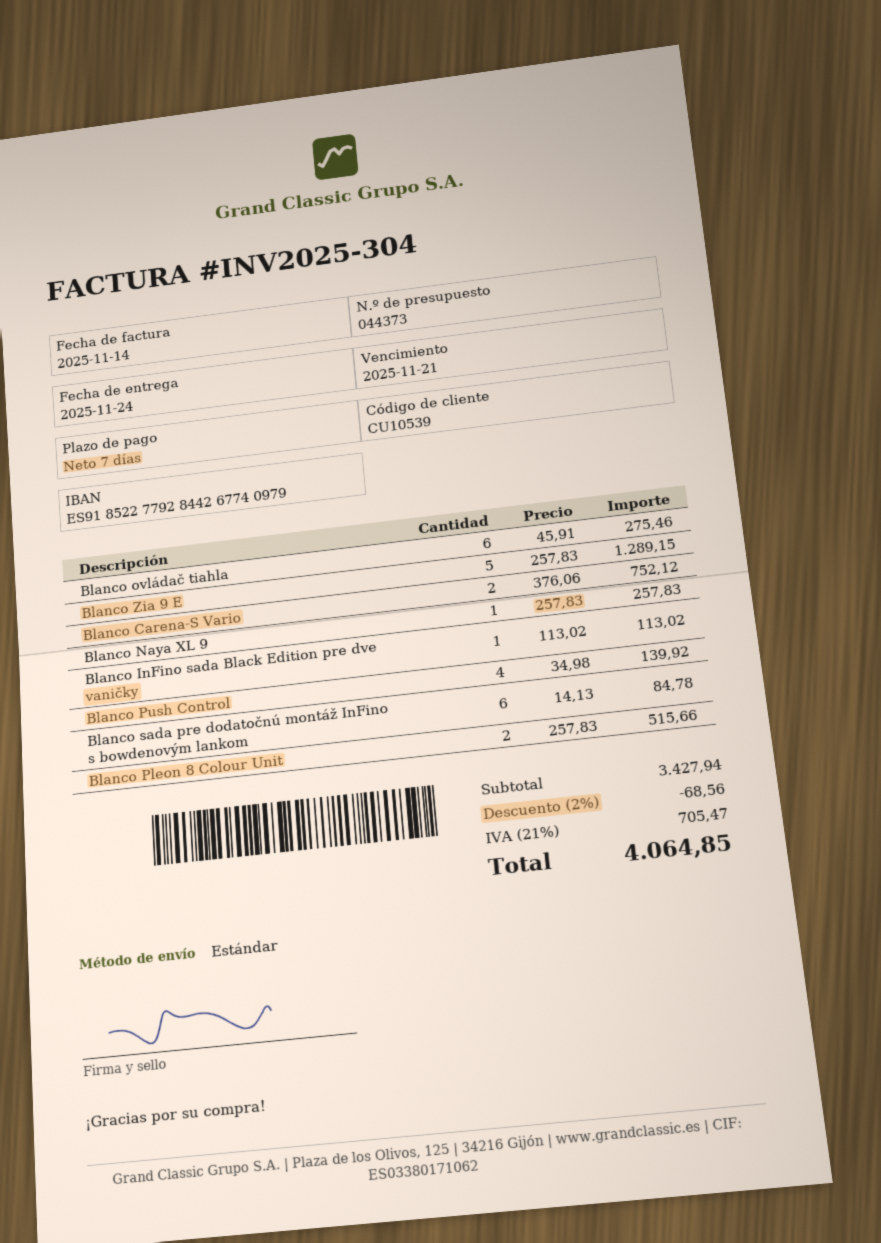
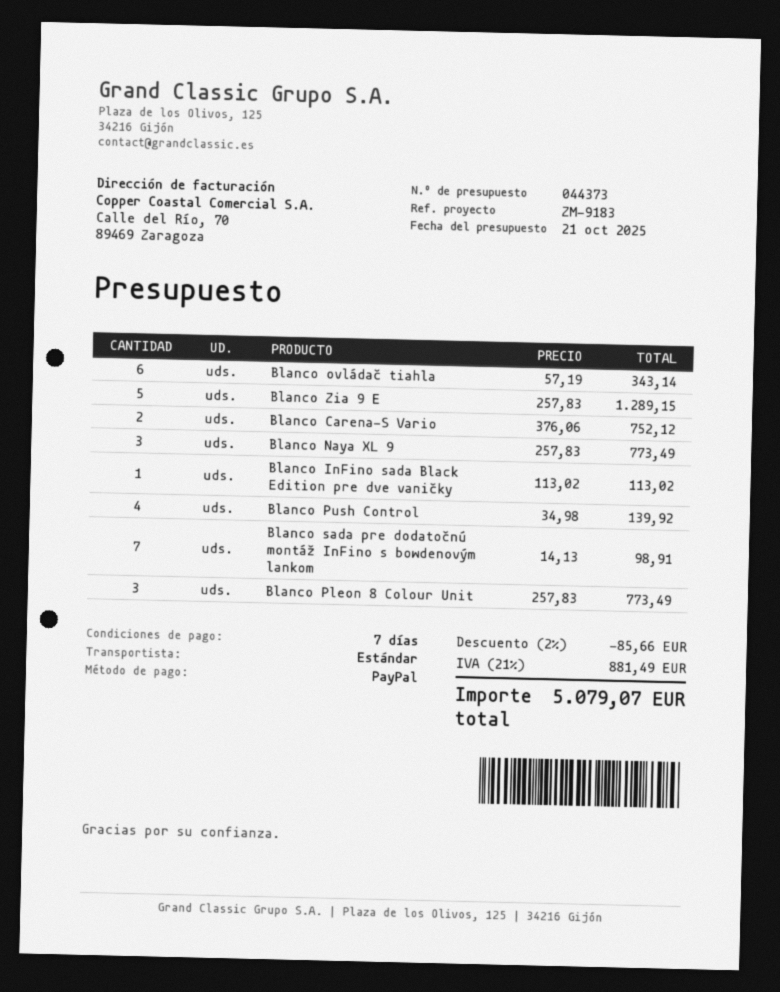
Blanco ovládač tiahla: 6 x 45.91 = 275.46 -> 6 x 57.19 = 343.14
Blanco Naya XL 9: 1 x 257.83 = 257.83 -> 3 x 257.83 = 773.49
Blanco sada pre dodatočnú montáž InFino s bowdenovým lankom: 6 x 14.13 = 84.78 -> 7 x 14.13 = 98.91
Blanco Pleon 8 Colour Unit: 2 x 257.83 = 515.66 -> 3 x 257.83 = 773.49
discount: 2% = 68.56 -> 2% = 85.66
tax: 21% = 705.47 -> 21% = 881.49
total: 4064.85 -> 5079.07

